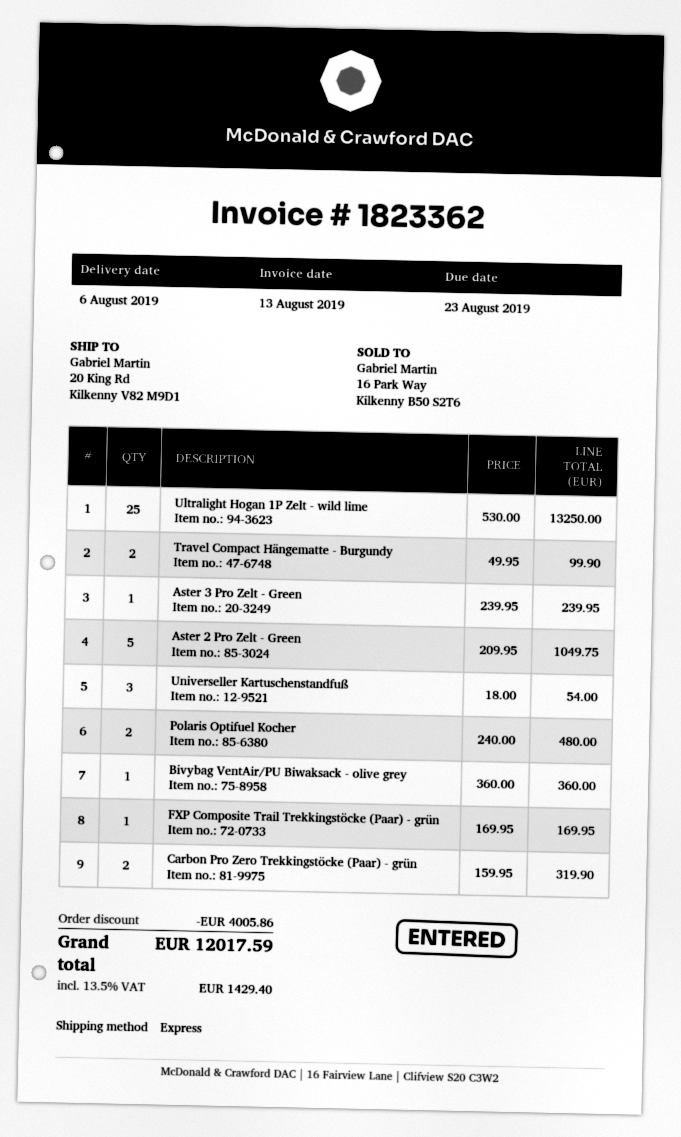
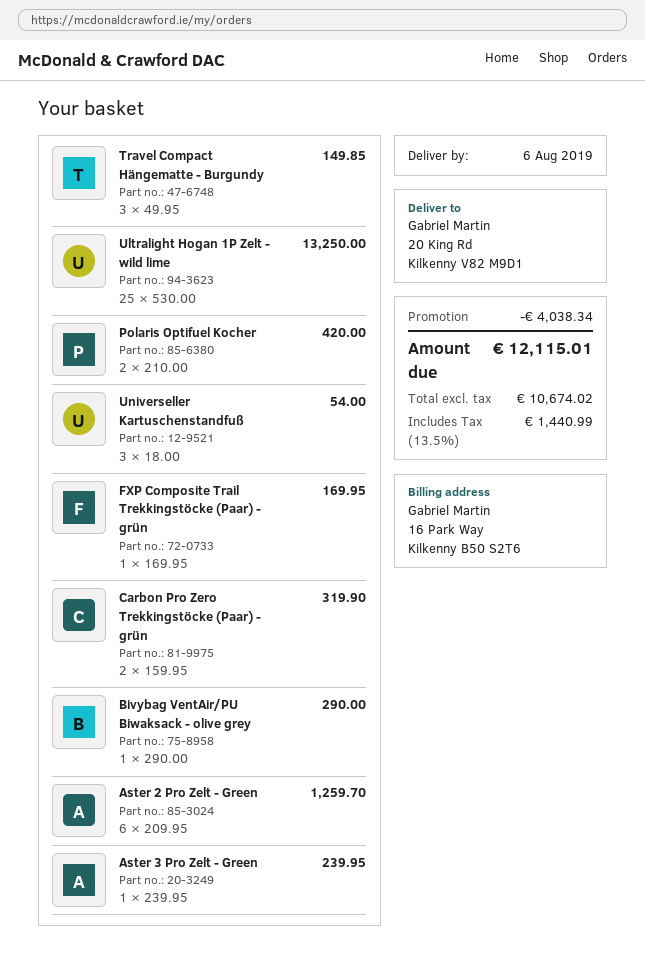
Travel Compact Hängematte - Burgundy: 2 x 49.95 = 99.90 -> 3 x 49.95 = 149.85
Aster 2 Pro Zelt - Green: 5 x 209.95 = 1049.75 -> 6 x 209.95 = 1259.70
Polaris Optifuel Kocher: 2 x 240.00 = 480.00 -> 2 x 210.00 = 420.00
Bivybag VentAir/PU Biwaksack - olive grey: 1 x 360.00 = 360.00 -> 1 x 290.00 = 290.00
discount: 4005.86 -> 4038.34
tax: 13.5% = 1429.40 -> 13.5% = 1440.99
total: 12017.59 -> 12115.01

